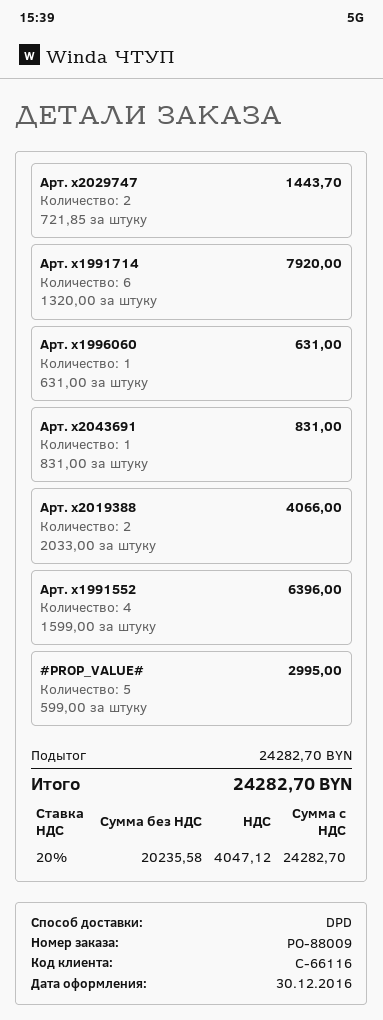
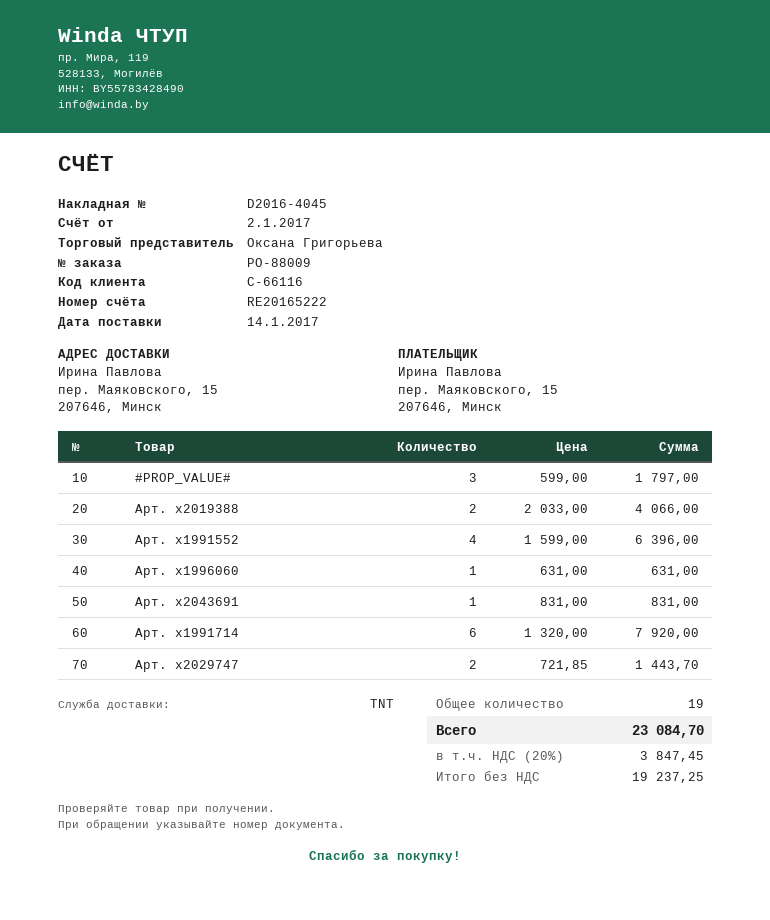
shipping method: DPD -> TNT
#PROP_VALUE#: 5 x 599.00 = 2995.00 -> 3 x 599.00 = 1797.00
net: 20235.58 -> 19237.25
tax: 20% = 4047.12 -> 20% = 3847.45
total: 24282.70 -> 23084.70

